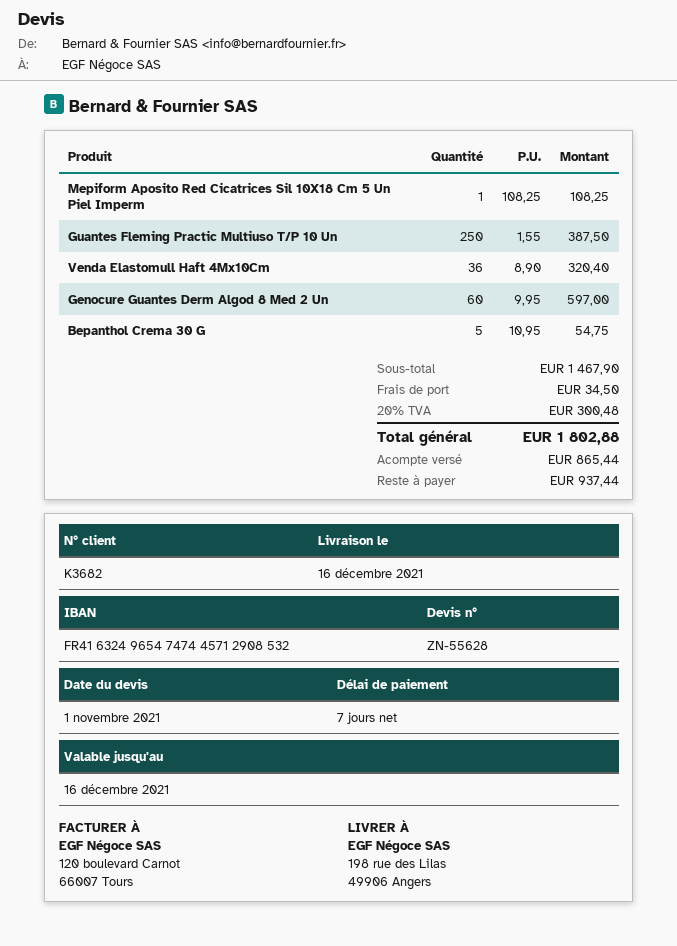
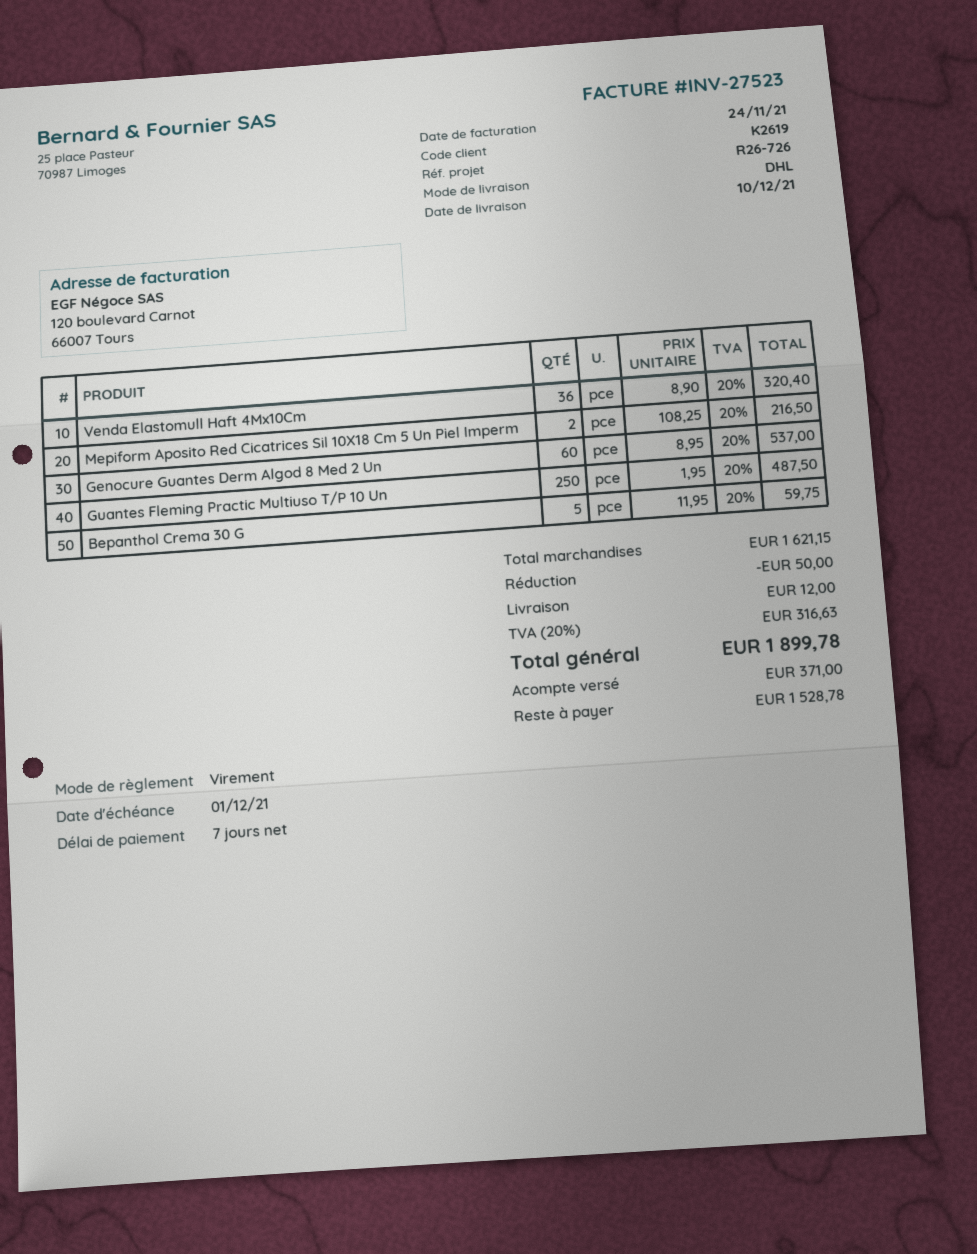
delivery date: 2021-12-16 -> 2021-12-10
customer number: K3682 -> K2619
Mepiform Aposito Red Cicatrices Sil 10X18 Cm 5 Un Piel Imperm: 1 x 108.25 = 108.25 -> 2 x 108.25 = 216.50
Guantes Fleming Practic Multiuso T/P 10 Un: 250 x 1.55 = 387.50 -> 250 x 1.95 = 487.50
Genocure Guantes Derm Algod 8 Med 2 Un: 60 x 9.95 = 597.00 -> 60 x 8.95 = 537.00
Bepanthol Crema 30 G: 5 x 10.95 = 54.75 -> 5 x 11.95 = 59.75
subtotal: 1467.90 -> 1621.15
discount: none -> 50.00
shipping: 34.50 -> 12.00
tax: 20% = 300.48 -> 20% = 316.63
total: 1802.88 -> 1899.78
deposit: 865.44 -> 371.00
balance: 937.44 -> 1528.78

